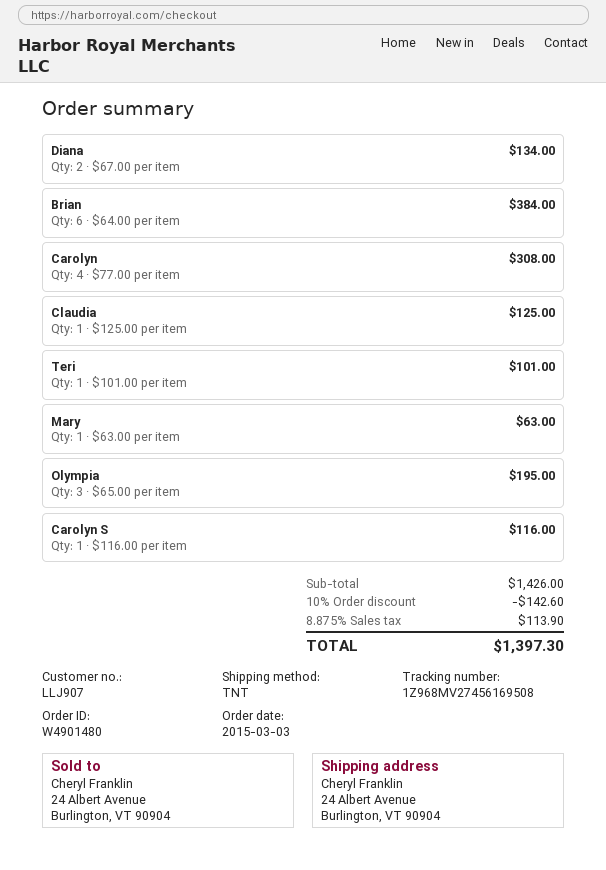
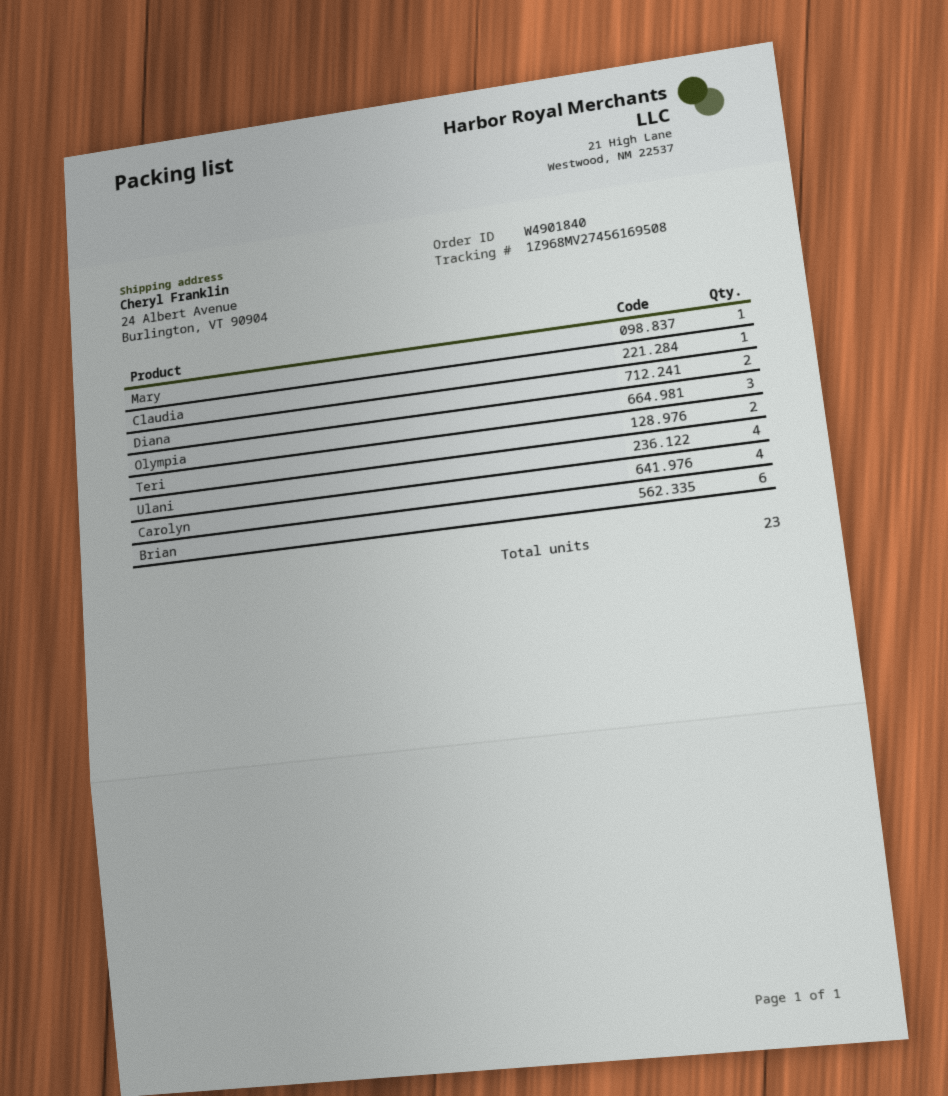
order number: W4901480 -> W4901840
Teri: 1 -> 2
Carolyn S: 1 -> none
Ulani: none -> 4

